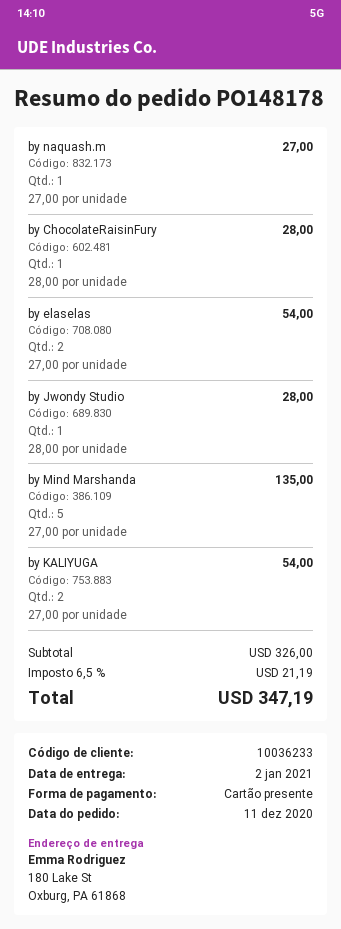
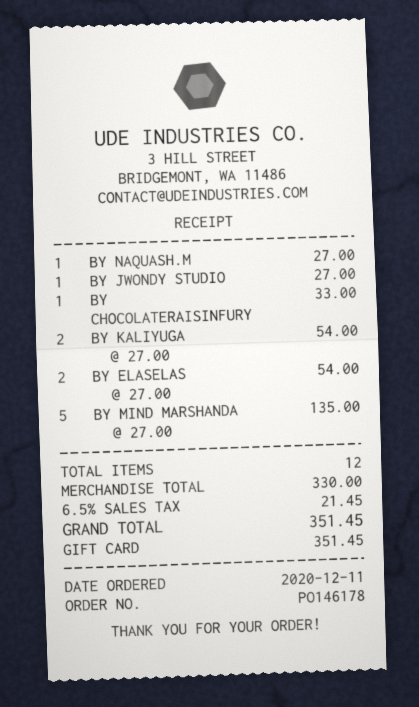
order number: PO148178 -> PO146178
by ChocolateRaisinFury: 1 x 28.00 = 28.00 -> 1 x 33.00 = 33.00
by Jwondy Studio: 1 x 28.00 = 28.00 -> 1 x 27.00 = 27.00
subtotal: 326.00 -> 330.00
tax: 6.5% = 21.19 -> 6.5% = 21.45
total: 347.19 -> 351.45

